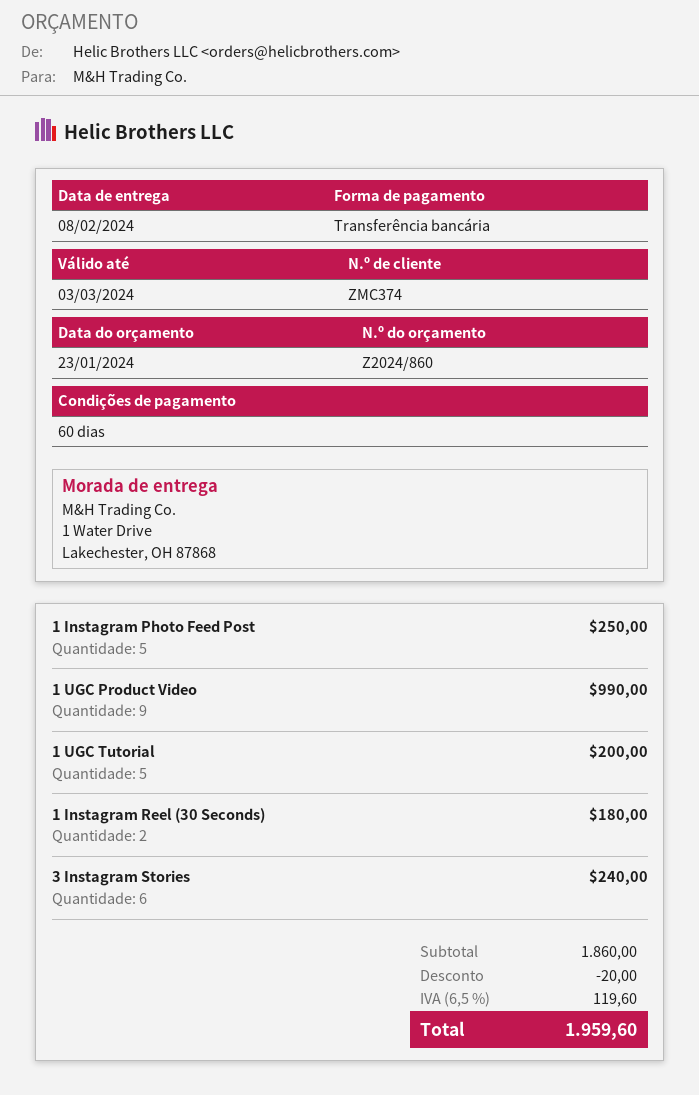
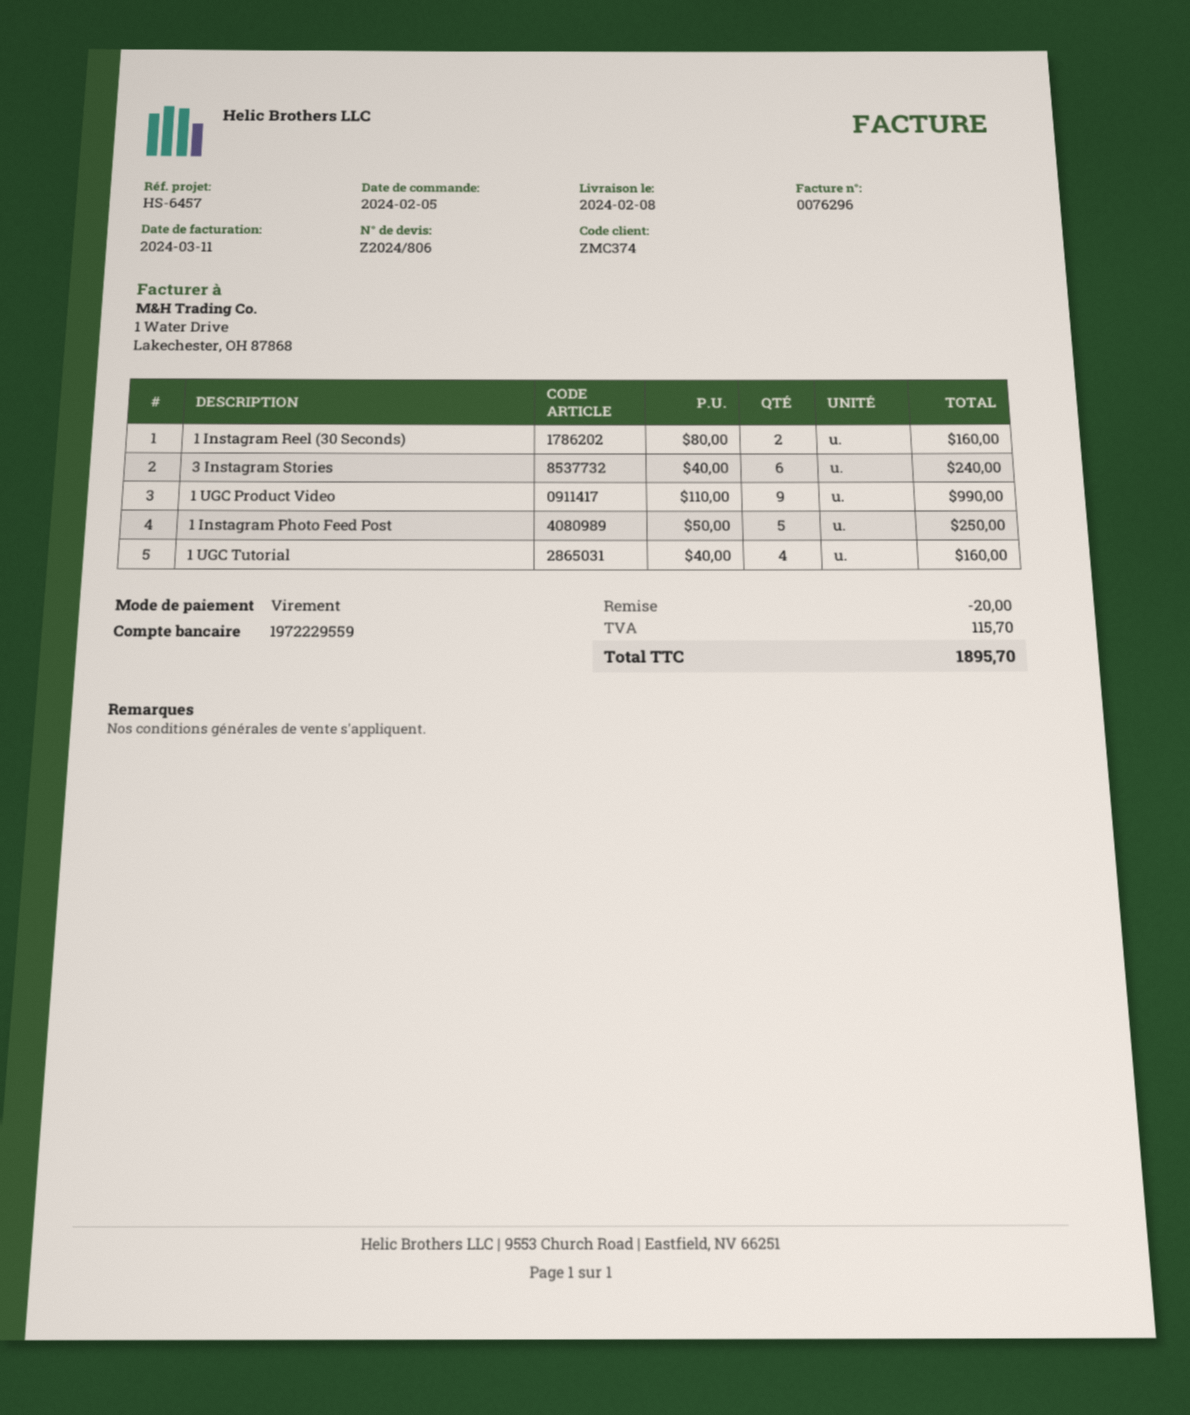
quote number: Z2024/860 -> Z2024/806
1 UGC Tutorial: 5 for 200.00 -> 4 for 160.00
1 Instagram Reel (30 Seconds): 2 for 180.00 -> 2 for 160.00
tax: 119.60 -> 115.70
total: 1959.60 -> 1895.70

